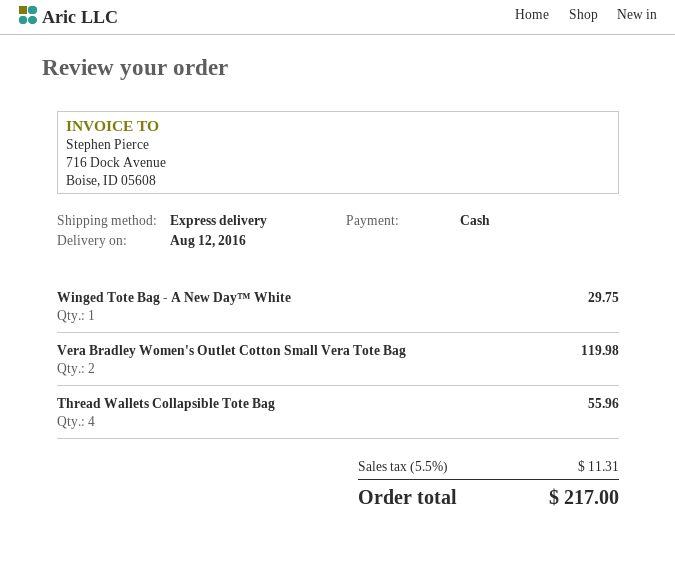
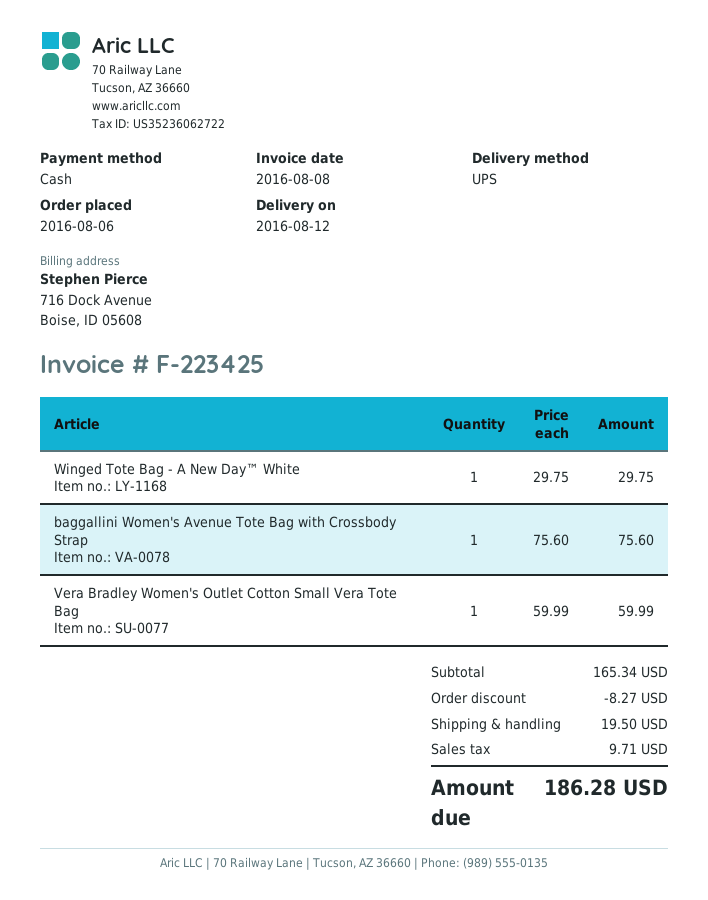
shipping method: express -> UPS
Vera Bradley Women's Outlet Cotton Small Vera Tote Bag: 2 for 119.98 -> 1 for 59.99
Thread Wallets Collapsible Tote Bag: 4 for 55.96 -> none
baggallini Women's Avenue Tote Bag with Crossbody Strap: none -> 1 for 75.60
discount: none -> 8.27
shipping: none -> 19.50
tax: 11.31 -> 9.71
total: 217.00 -> 186.28

